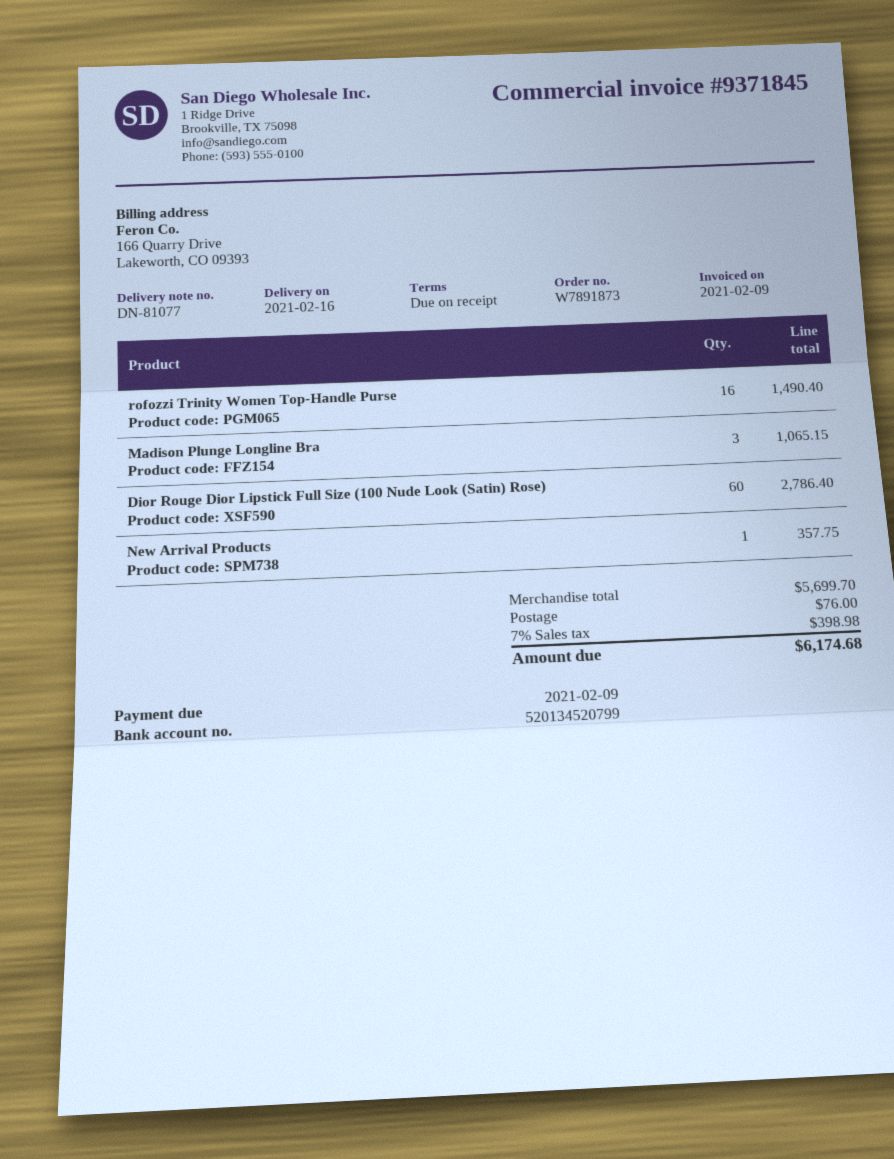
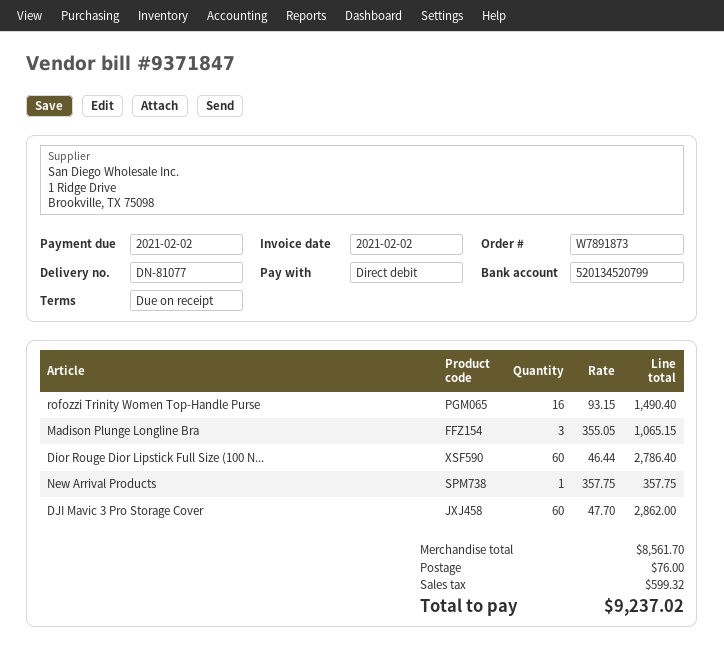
invoice number: 9371845 -> 9371847
invoice date: 2021-02-09 -> 2021-02-02
due date: 2021-02-09 -> 2021-02-02
DJI Mavic 3 Pro Storage Cover: none -> 60 for 2862.00
subtotal: 5699.70 -> 8561.70
tax: 398.98 -> 599.32
total: 6174.68 -> 9237.02

